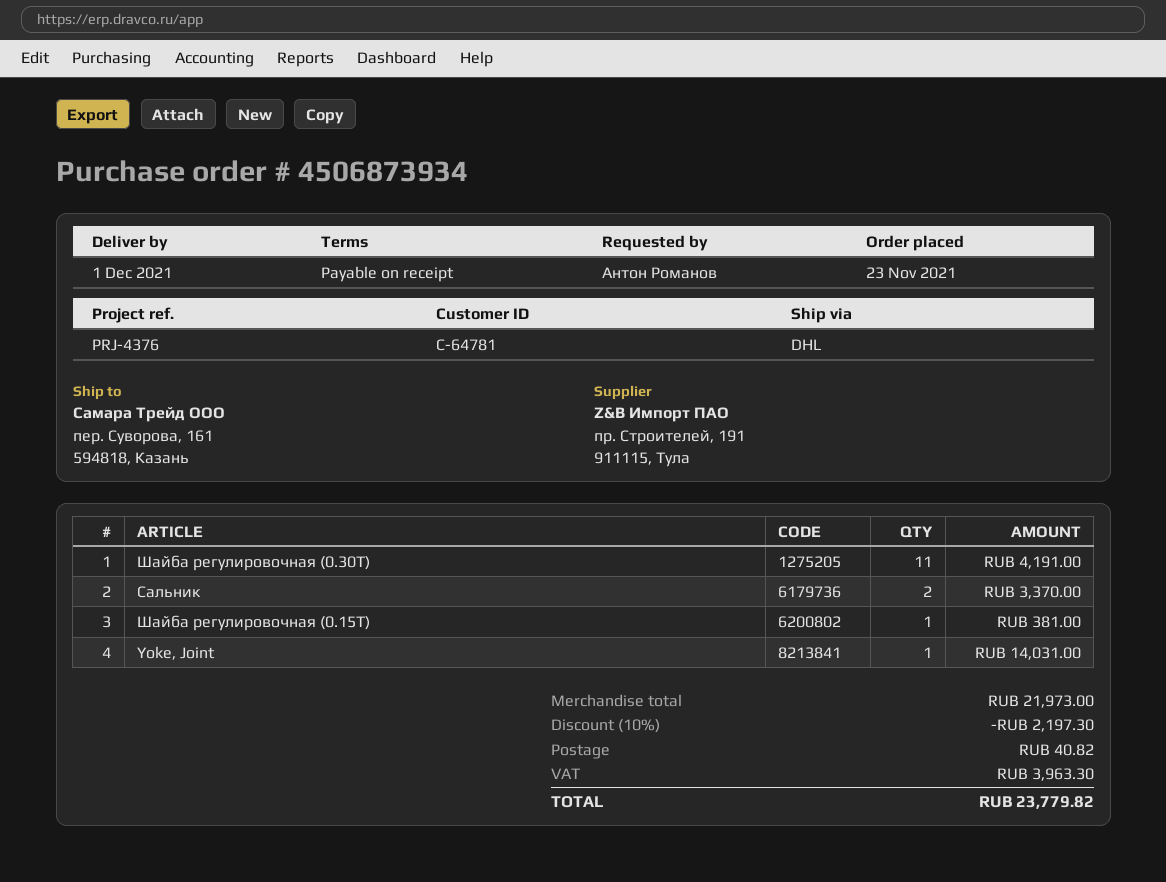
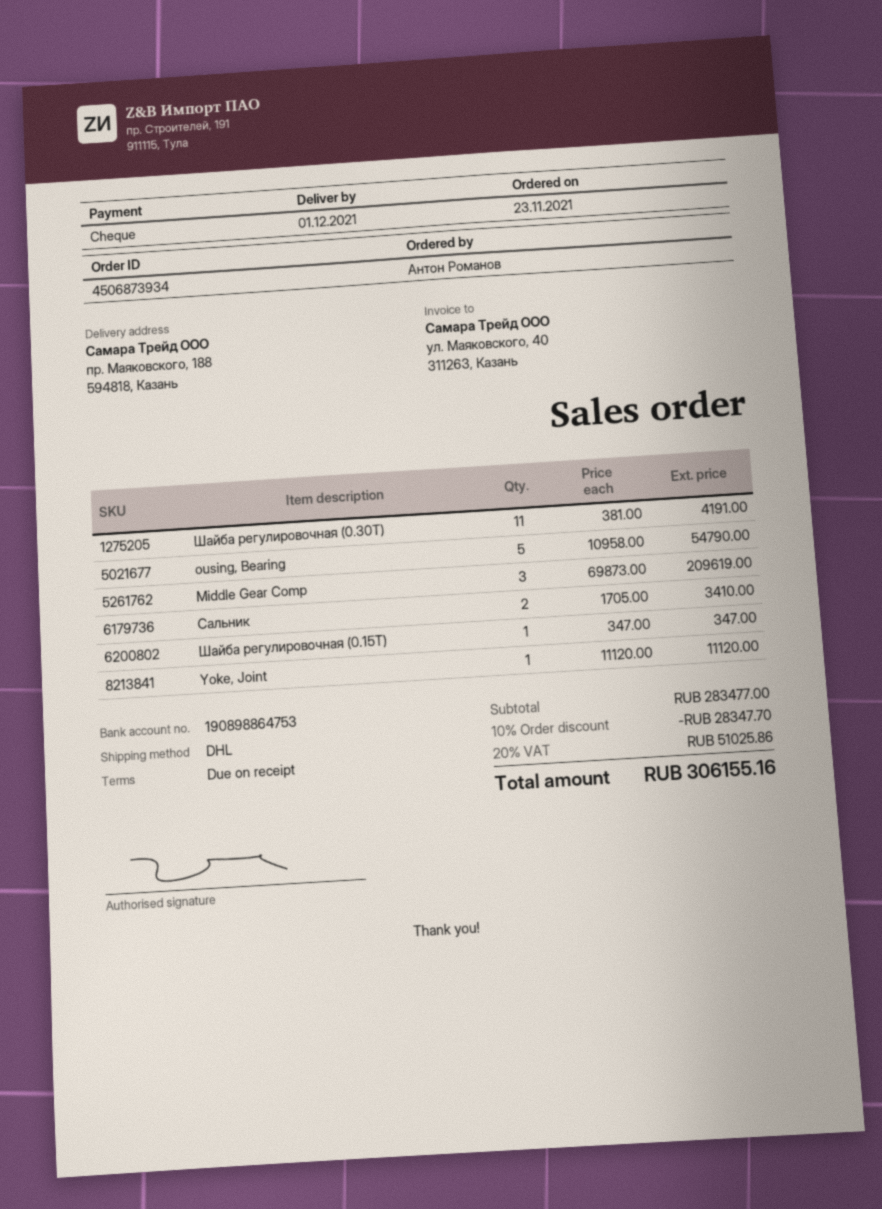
ship to: пер. Суворова, 161, 594818, Казань -> пр. Маяковского, 188, 594818, Казань
Сальник: 2 for 3370.00 -> 2 for 3410.00
Шайба регулировочная (0.15T): 1 for 381.00 -> 1 for 347.00
Yoke, Joint: 1 for 14031.00 -> 1 for 11120.00
ousing, Bearing: none -> 5 for 54790.00
Middle Gear Comp: none -> 3 for 209619.00
subtotal: 21973.00 -> 283477.00
discount: 10% = 2197.30 -> 10% = 28347.70
shipping: 40.82 -> none
tax: 3963.30 -> 51025.86
total: 23779.82 -> 306155.16

